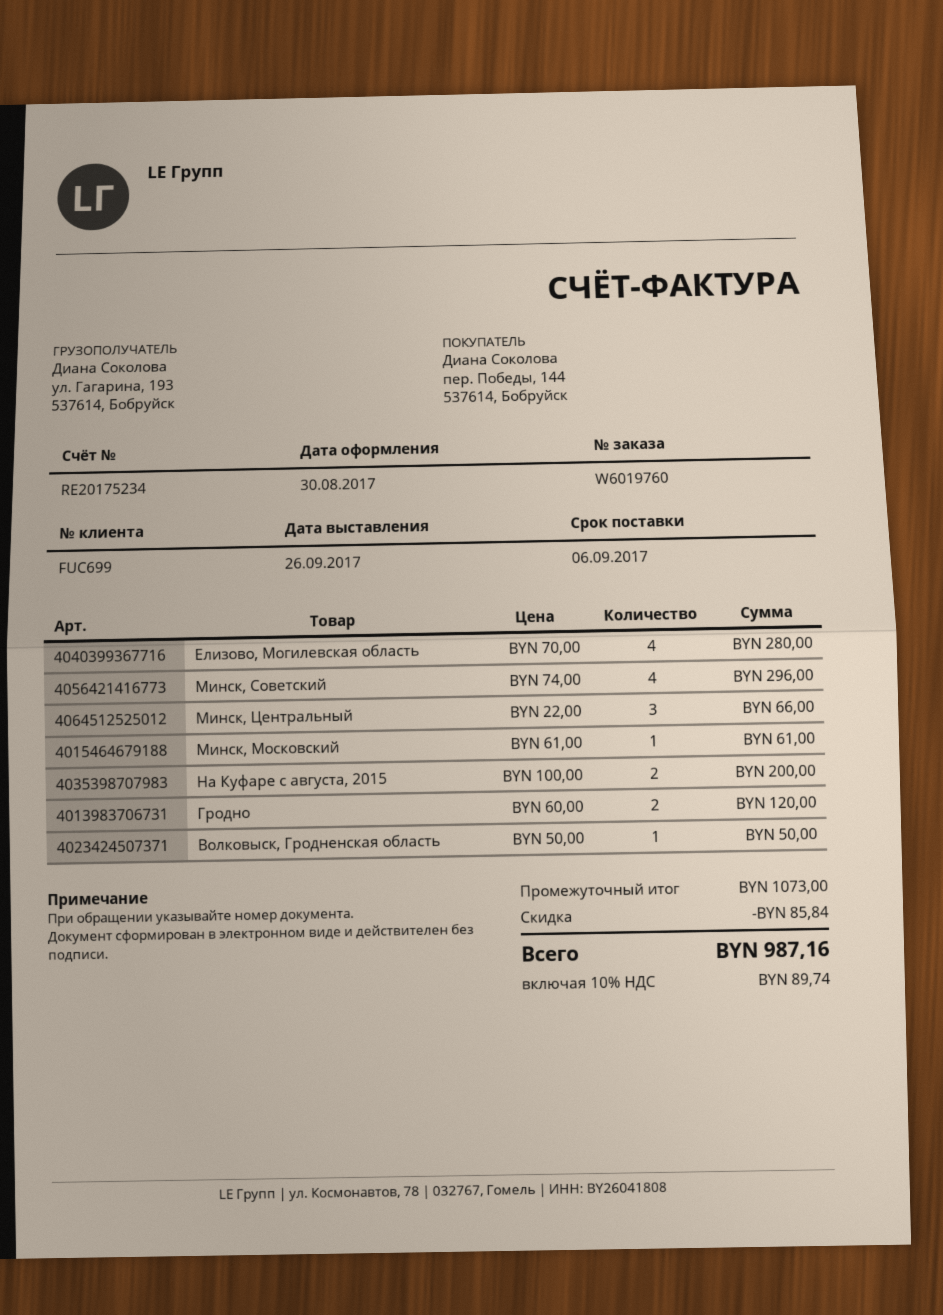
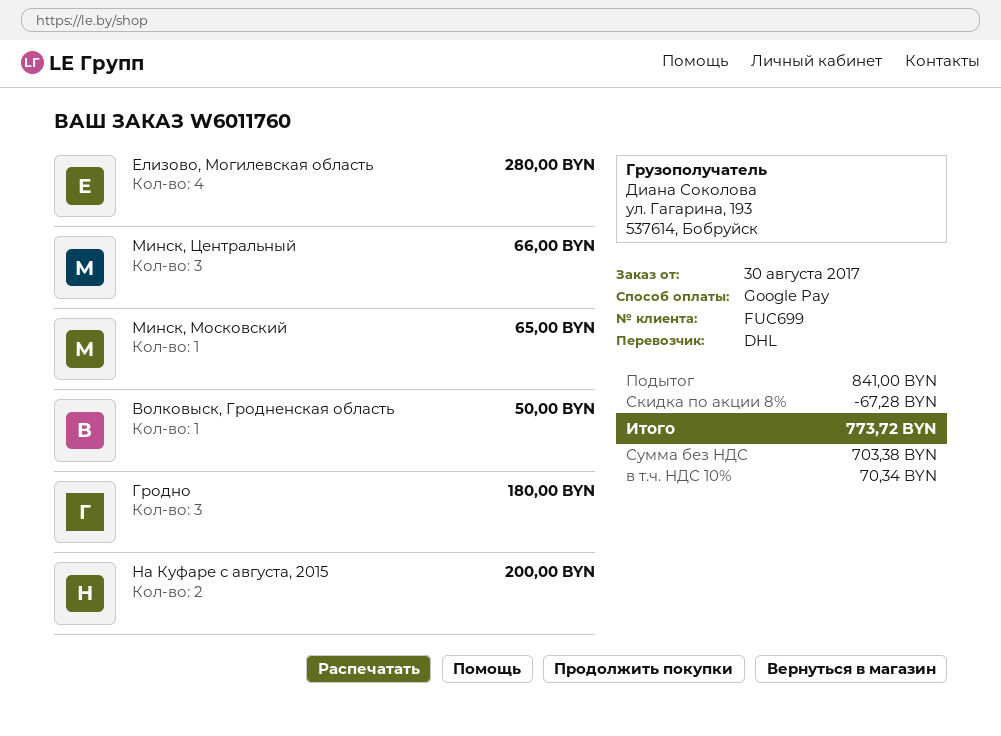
order number: W6019760 -> W6011760
Минск, Советский: 4 for 296.00 -> none
Минск, Московский: 1 for 61.00 -> 1 for 65.00
Гродно: 2 for 120.00 -> 3 for 180.00
subtotal: 1073.00 -> 841.00
discount: 85.84 -> 67.28
tax: 10% = 89.74 -> 10% = 70.34
total: 987.16 -> 773.72

